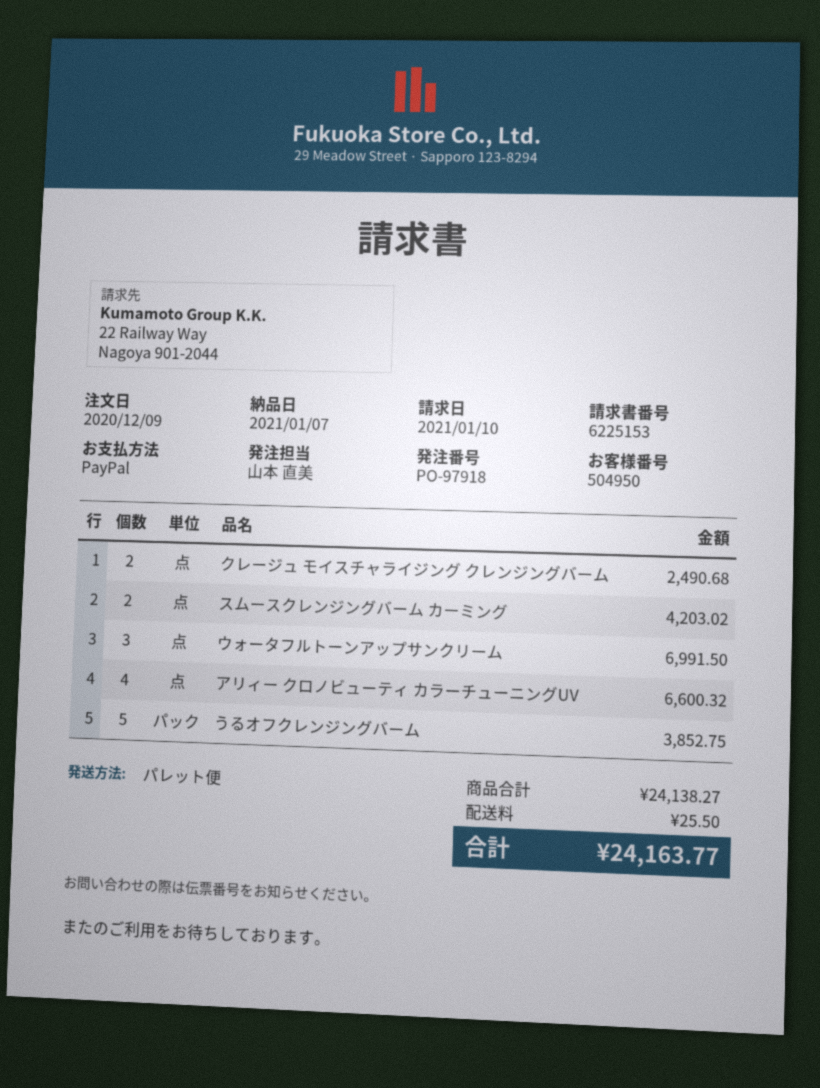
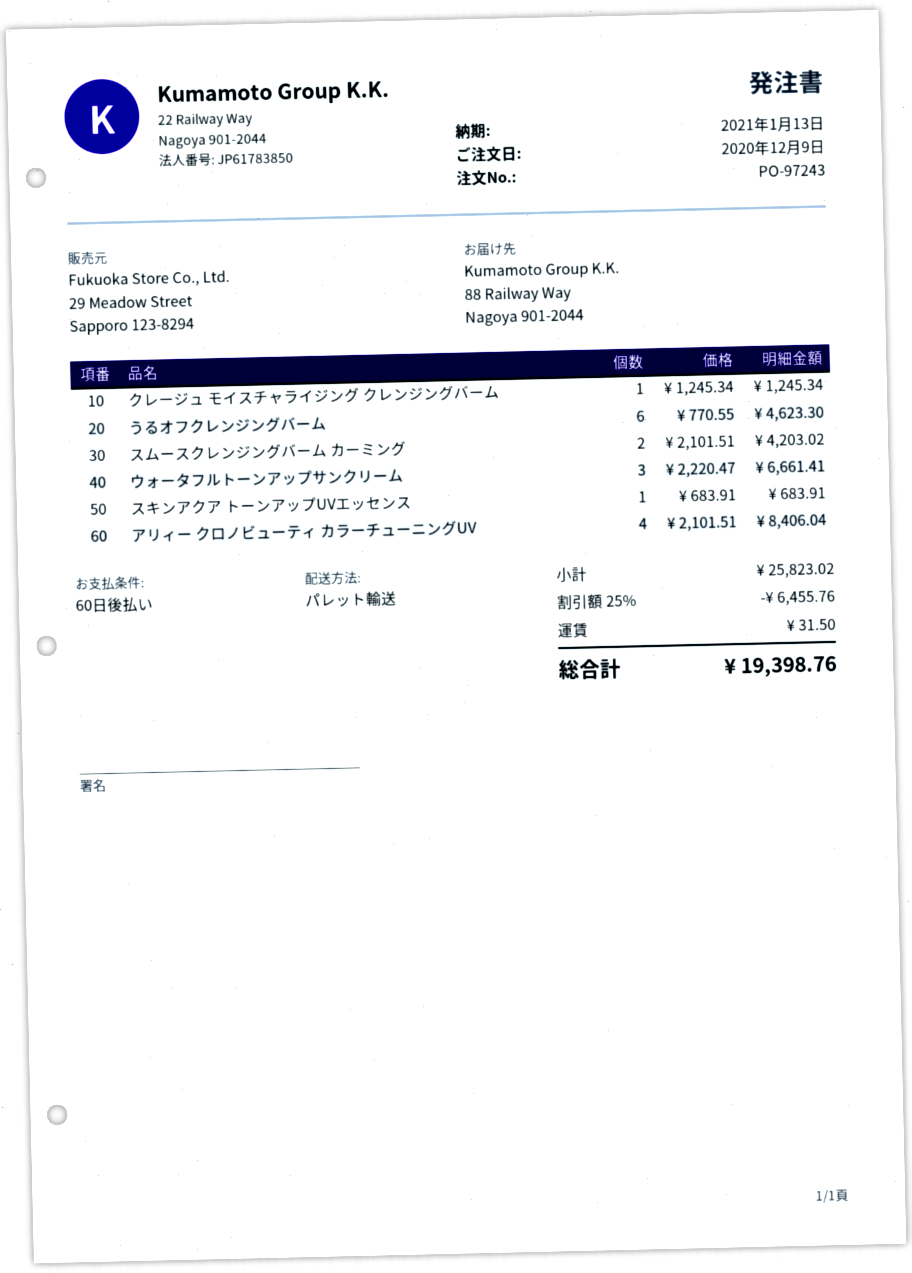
order number: PO-97918 -> PO-97243
delivery date: 2021-01-07 -> 2021-01-13
クレージュ モイスチャライジング クレンジングバーム: 2 for 2490.68 -> 1 for 1245.34
ウォータフルトーンアップサンクリーム: 3 for 6991.50 -> 3 for 6661.41
アリィー クロノビューティ カラーチューニングUV: 4 for 6600.32 -> 4 for 8406.04
うるオフクレンジングバーム: 5 for 3852.75 -> 6 for 4623.30
スキンアクア トーンアップUVエッセンス: none -> 1 for 683.91
subtotal: 24138.27 -> 25823.02
discount: none -> 25% = 6455.76
shipping: 25.50 -> 31.50
total: 24163.77 -> 19398.76

